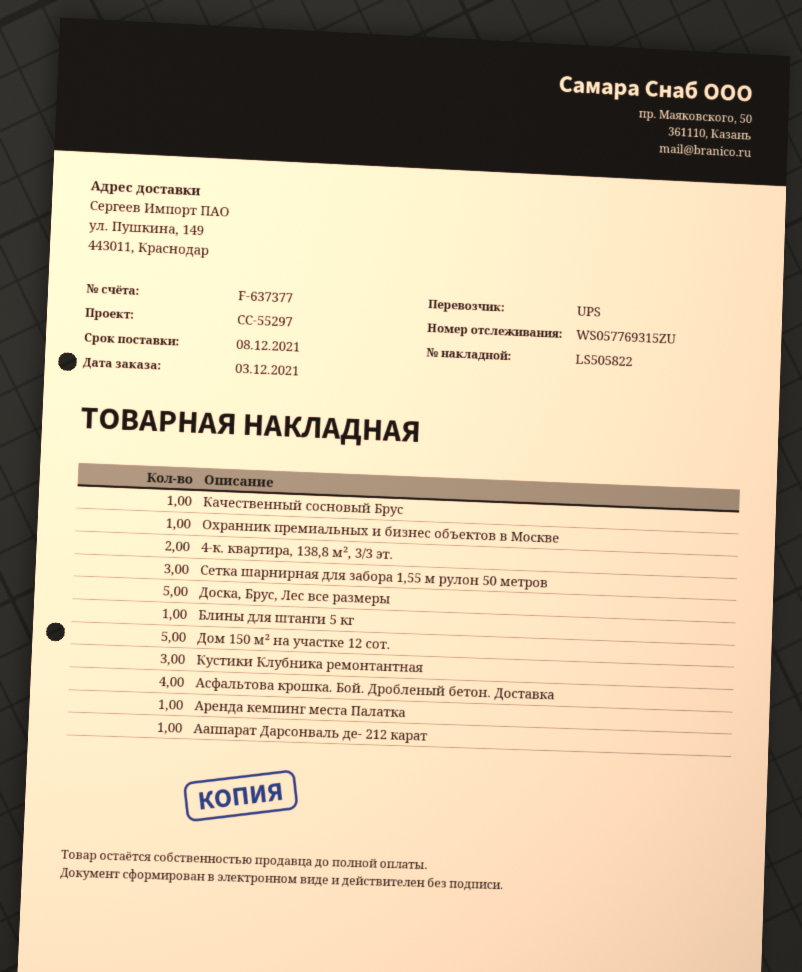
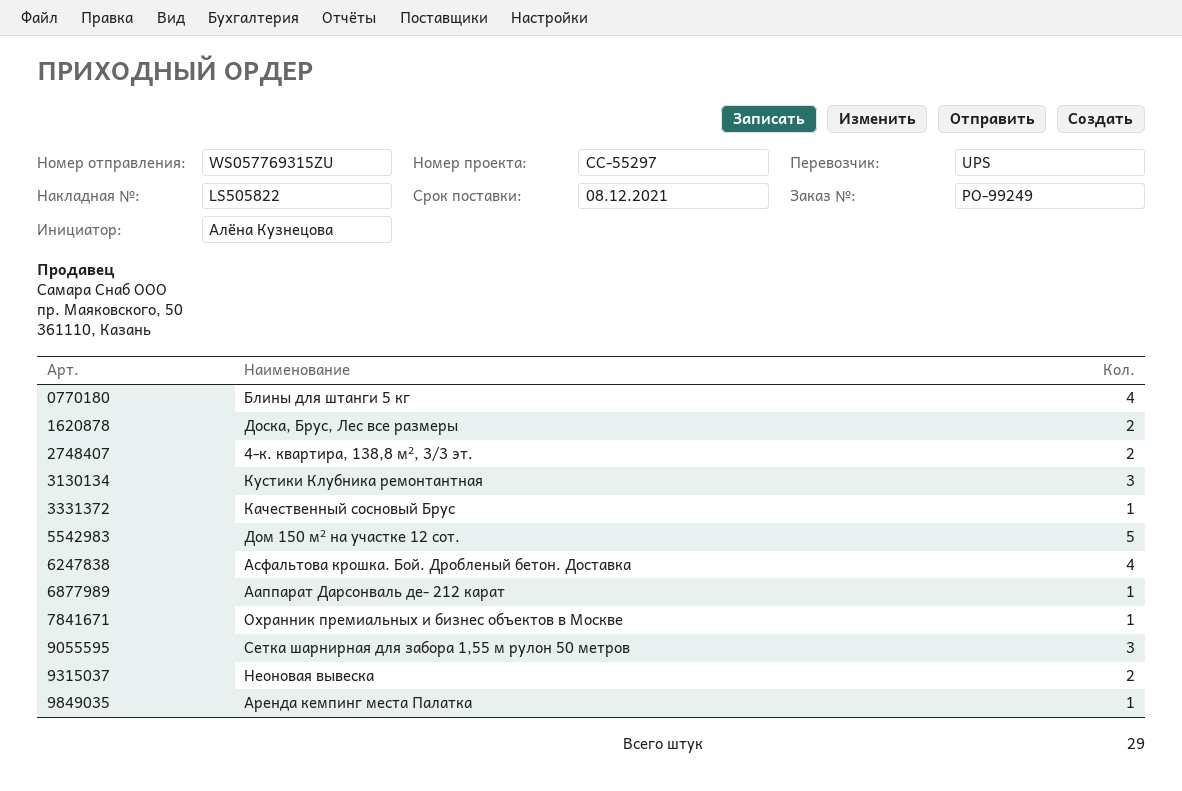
Доска, Брус, Лес все размеры: 5 -> 2
Блины для штанги 5 кг: 1 -> 4
Неоновая вывеска: none -> 2

